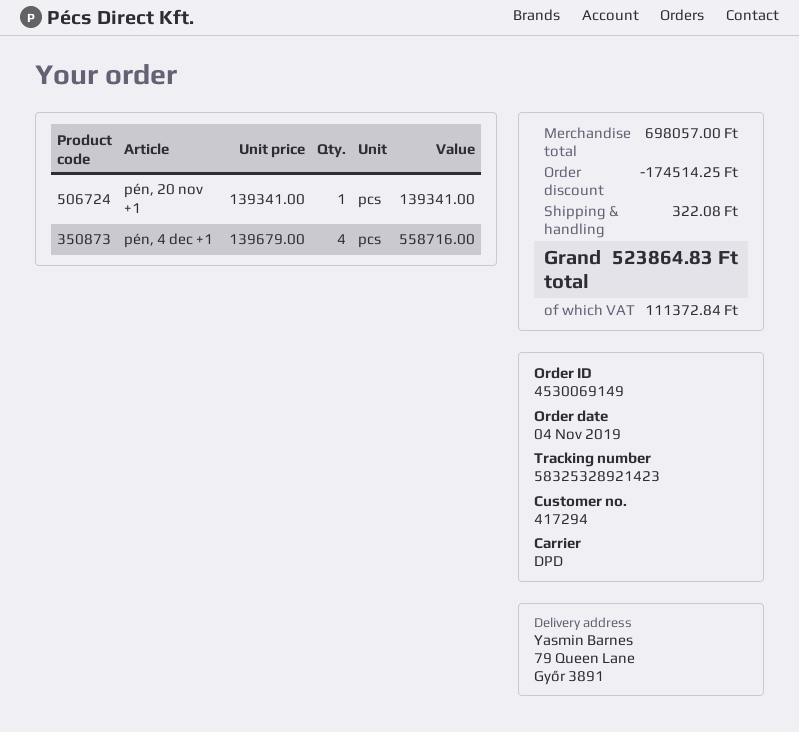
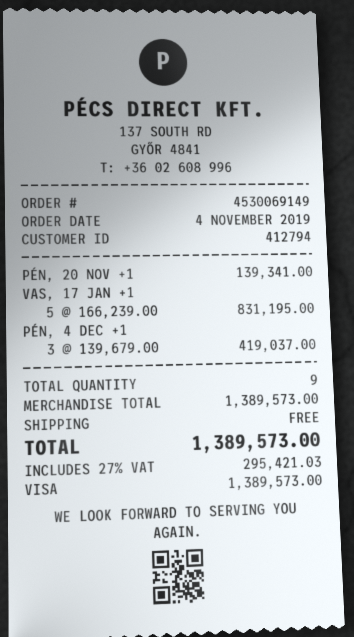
customer number: 417294 -> 412794
pén, 4 dec +1: 4 x 139679.00 = 558716.00 -> 3 x 139679.00 = 419037.00
VAS, 17 JAN +1: none -> 5 x 166239.00 = 831195.00
subtotal: 698057.00 -> 1389573.00
discount: 174514.25 -> none
shipping: 322.08 -> 0.00
tax: 111372.84 -> 295421.03
total: 523864.83 -> 1389573.00

